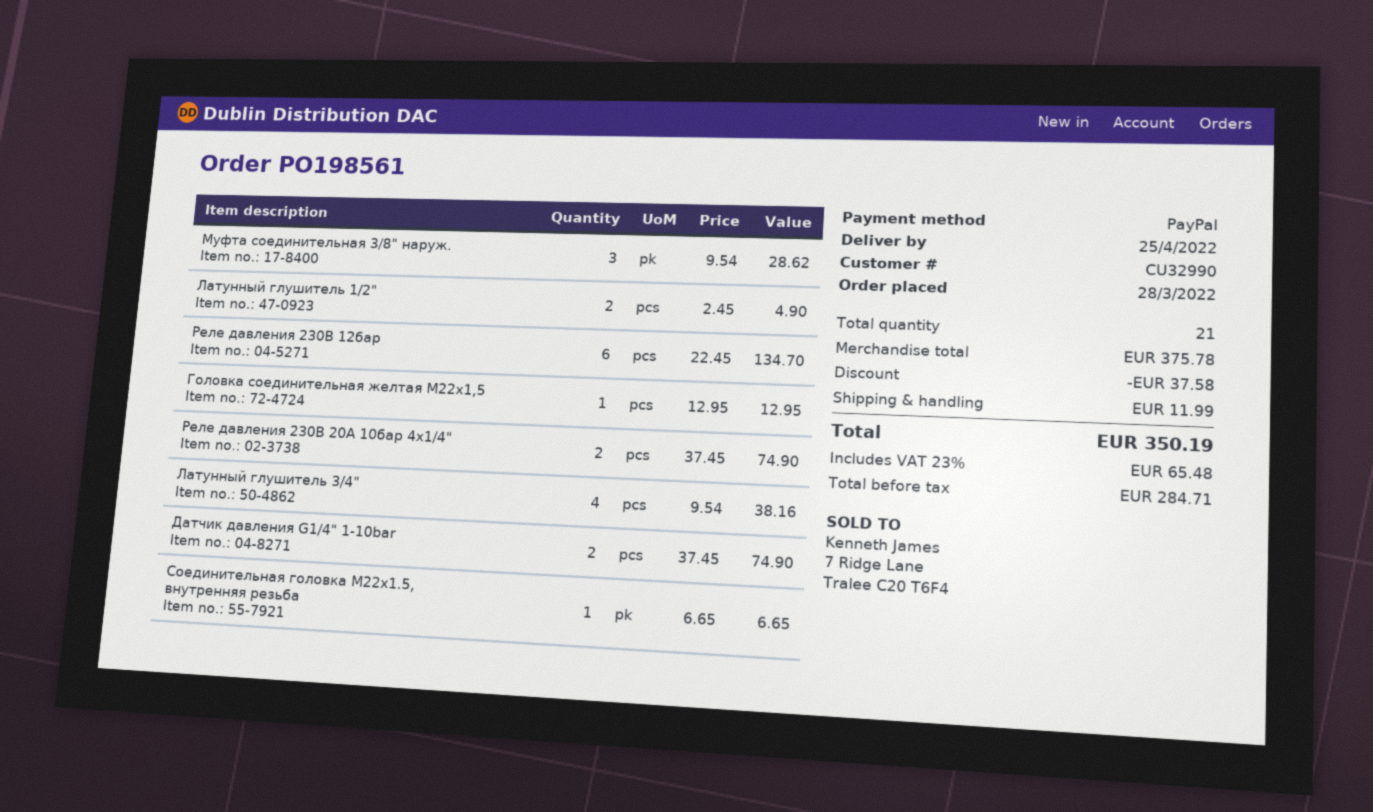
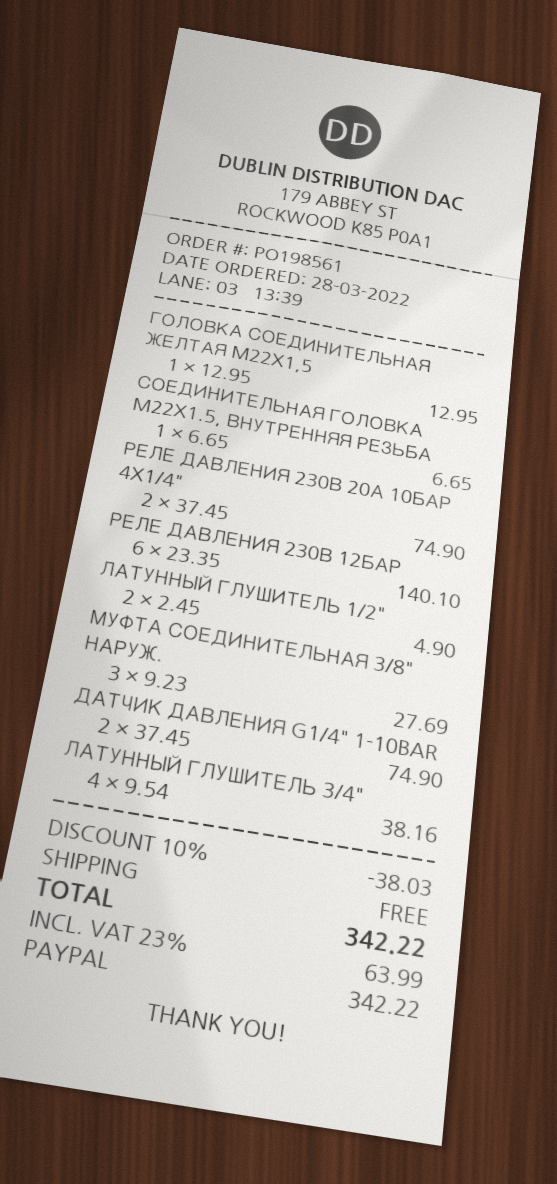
Муфта соединительная 3/8" наруж.: 3 x 9.54 = 28.62 -> 3 x 9.23 = 27.69
Реле давления 230В 12бар: 6 x 22.45 = 134.70 -> 6 x 23.35 = 140.10
discount: 37.58 -> 38.03
shipping: 11.99 -> 0.00
tax: 23% = 65.48 -> 23% = 63.99
total: 350.19 -> 342.22

